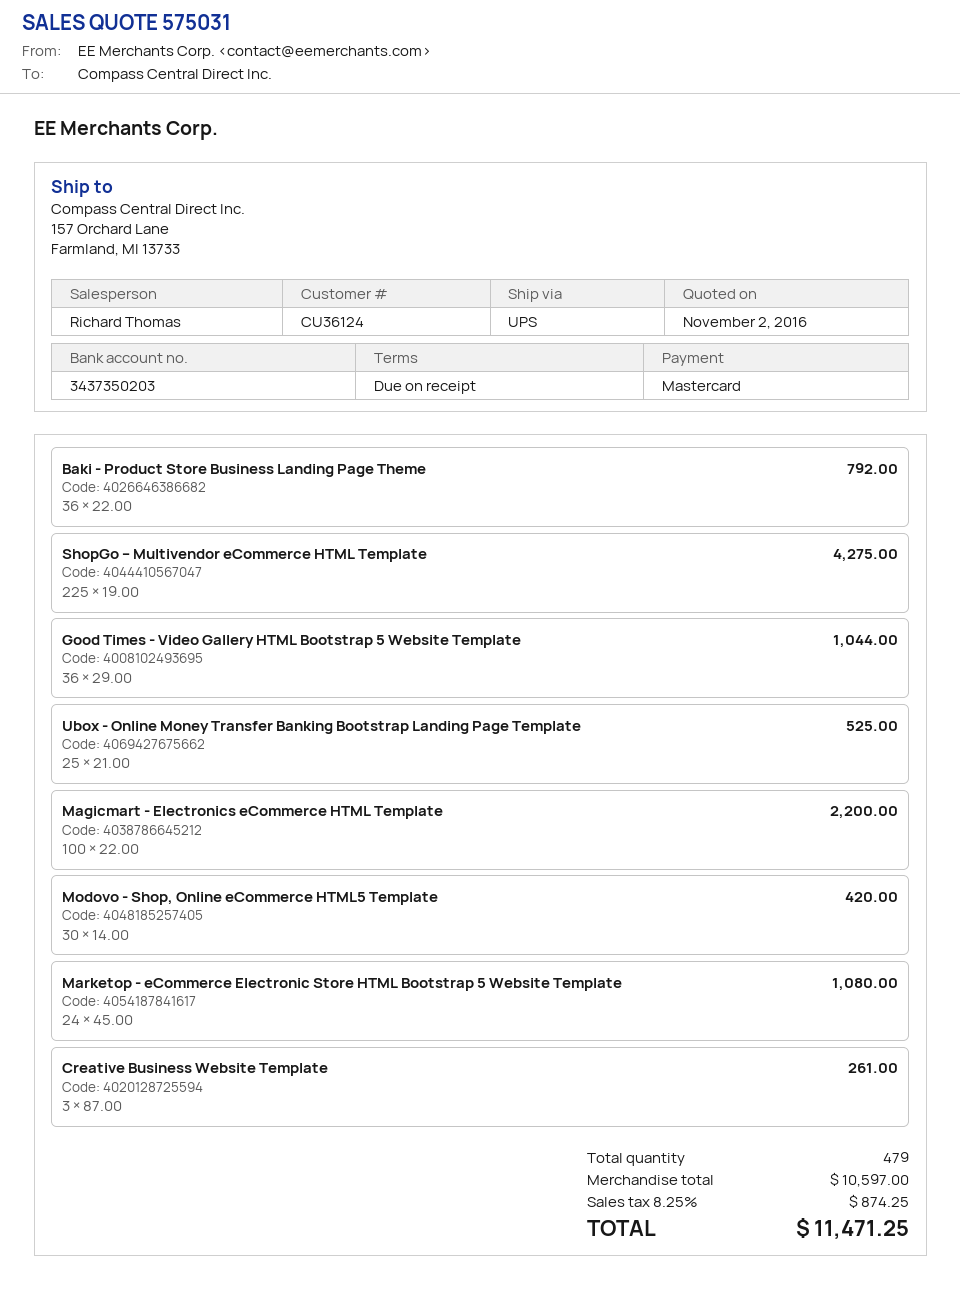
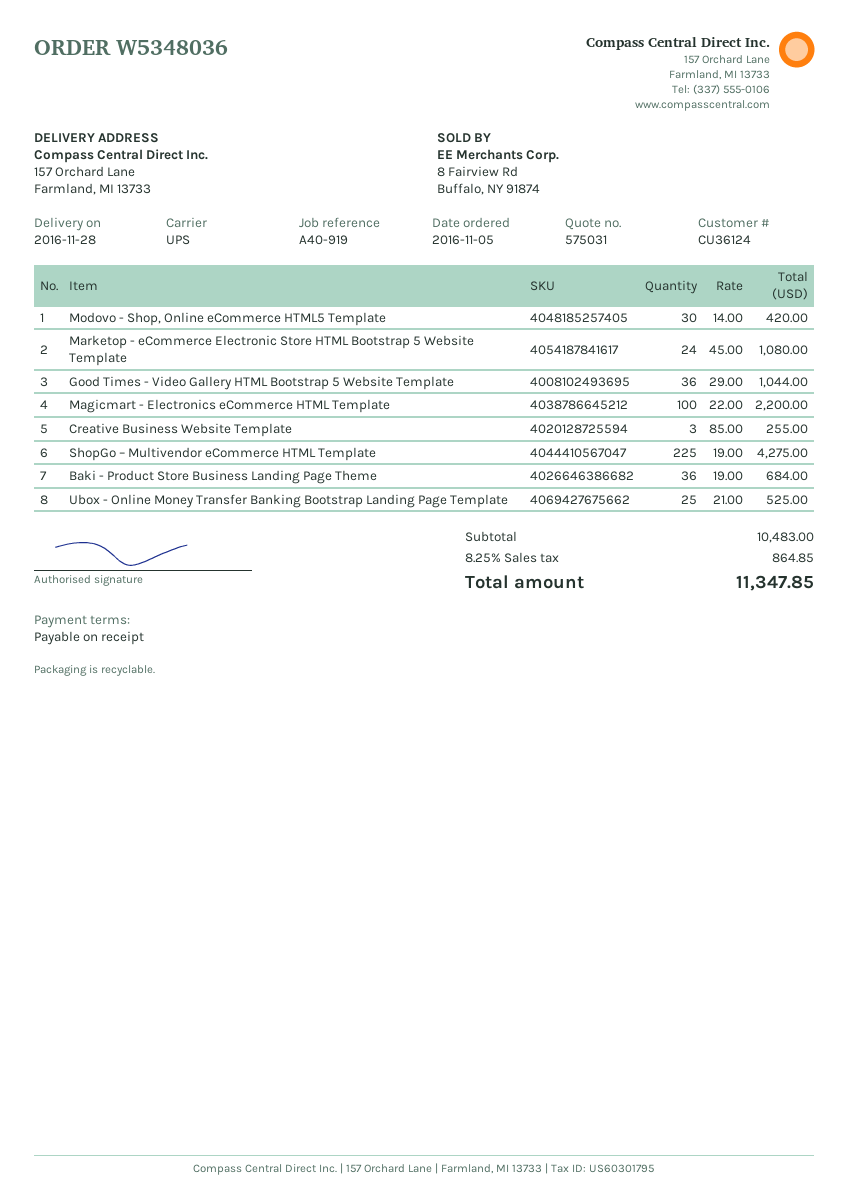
Baki - Product Store Business Landing Page Theme: 36 x 22.00 = 792.00 -> 36 x 19.00 = 684.00
Creative Business Website Template: 3 x 87.00 = 261.00 -> 3 x 85.00 = 255.00
subtotal: 10597.00 -> 10483.00
tax: 8.25% = 874.25 -> 8.25% = 864.85
total: 11471.25 -> 11347.85

